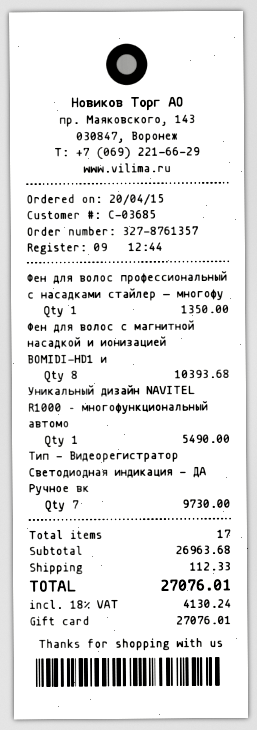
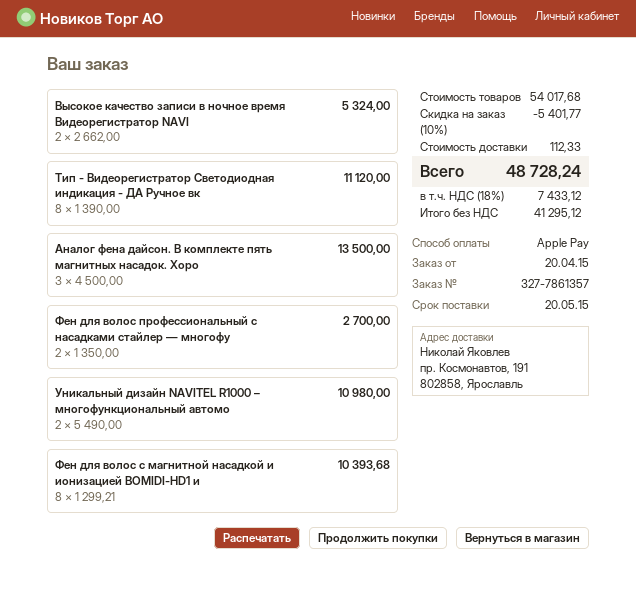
order number: 327-8761357 -> 327-7861357
payment method: gift card -> Apple Pay
Фен для волос профессиональный с насадками стайлер — многофу: 1 for 1350.00 -> 2 for 2700.00
Уникальный дизайн NAVITEL R1000 – многофункциональный автомо: 1 for 5490.00 -> 2 for 10980.00
Тип - Видеорегистратор Светодиодная индикация - ДА Ручное вк: 7 for 9730.00 -> 8 for 11120.00
Высокое качество записи в ночное время Видеорегистратор NAVI: none -> 2 for 5324.00
Аналог фена дайсон. В комплекте пять магнитных насадок. Хоро: none -> 3 for 13500.00
subtotal: 26963.68 -> 54017.68
discount: none -> 10% = 5401.77
tax: 18% = 4130.24 -> 18% = 7433.12
total: 27076.01 -> 48728.24

